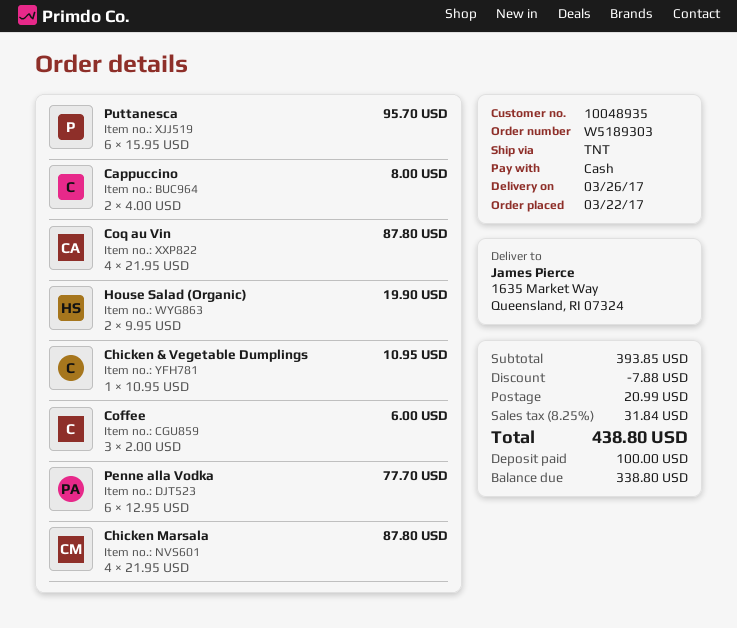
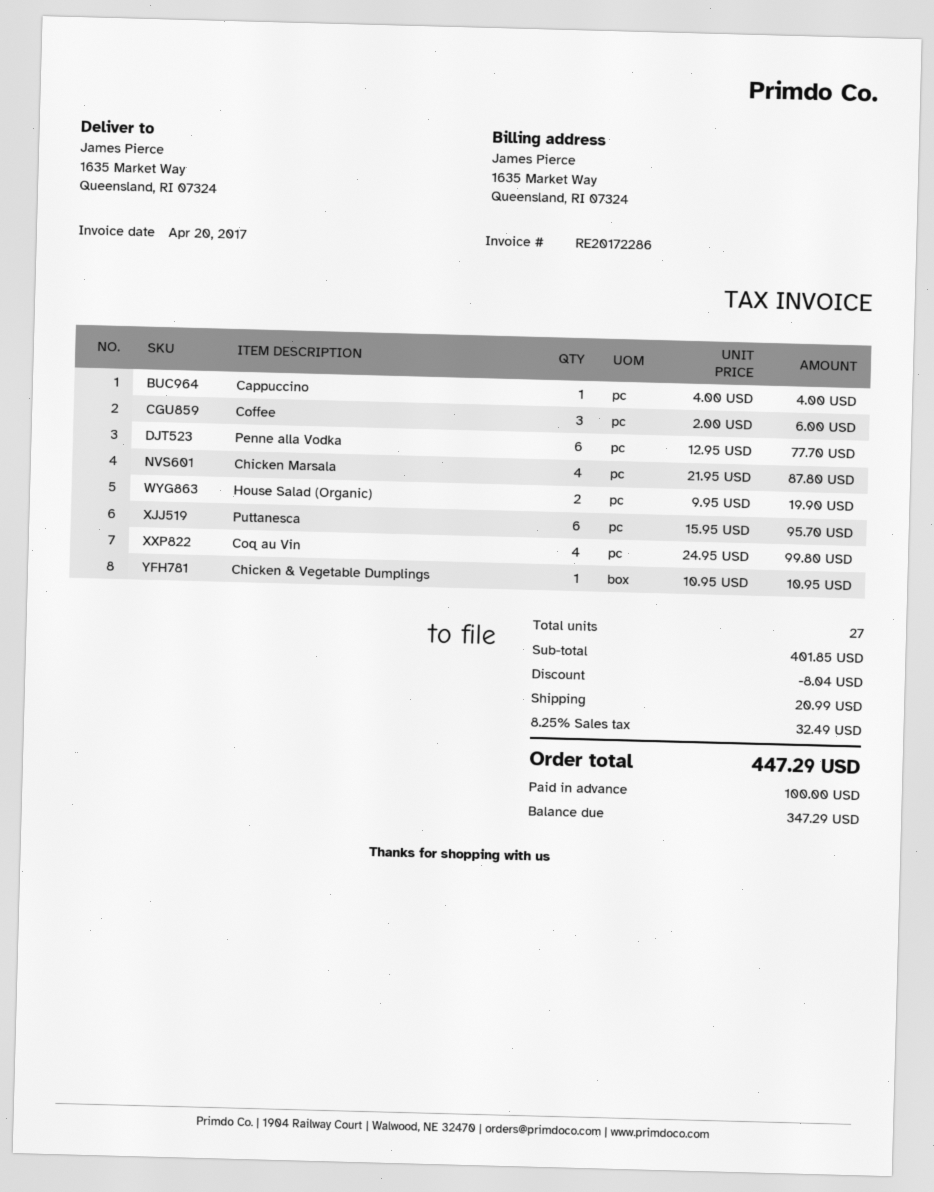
Cappuccino: 2 x 4.00 = 8.00 -> 1 x 4.00 = 4.00
Coq au Vin: 4 x 21.95 = 87.80 -> 4 x 24.95 = 99.80
subtotal: 393.85 -> 401.85
discount: 7.88 -> 8.04
tax: 8.25% = 31.84 -> 8.25% = 32.49
total: 438.80 -> 447.29
balance: 338.80 -> 347.29

